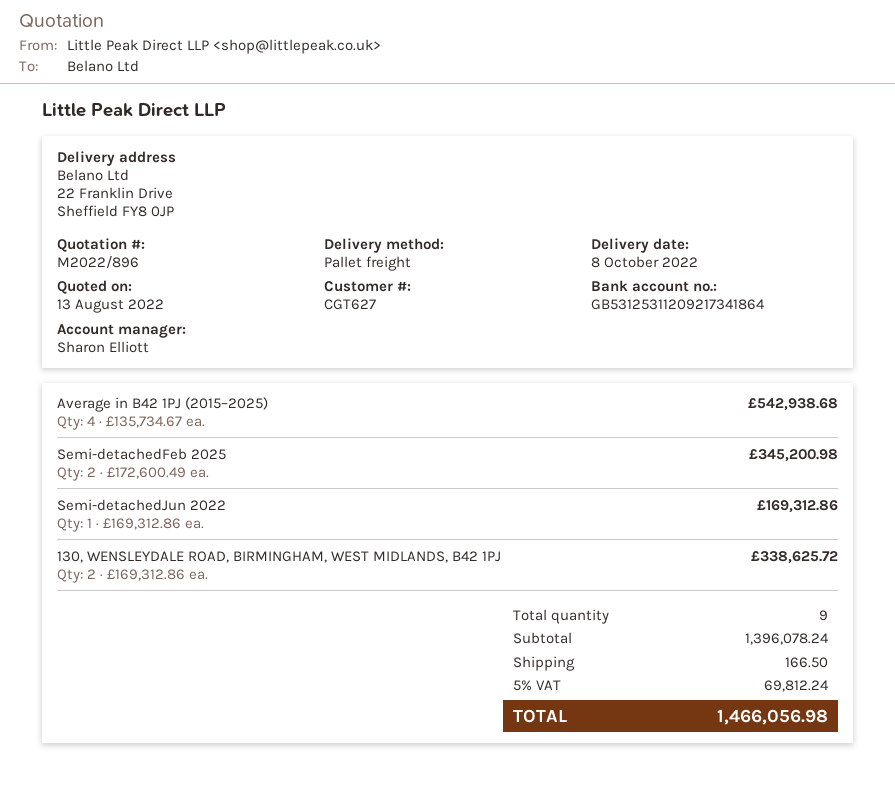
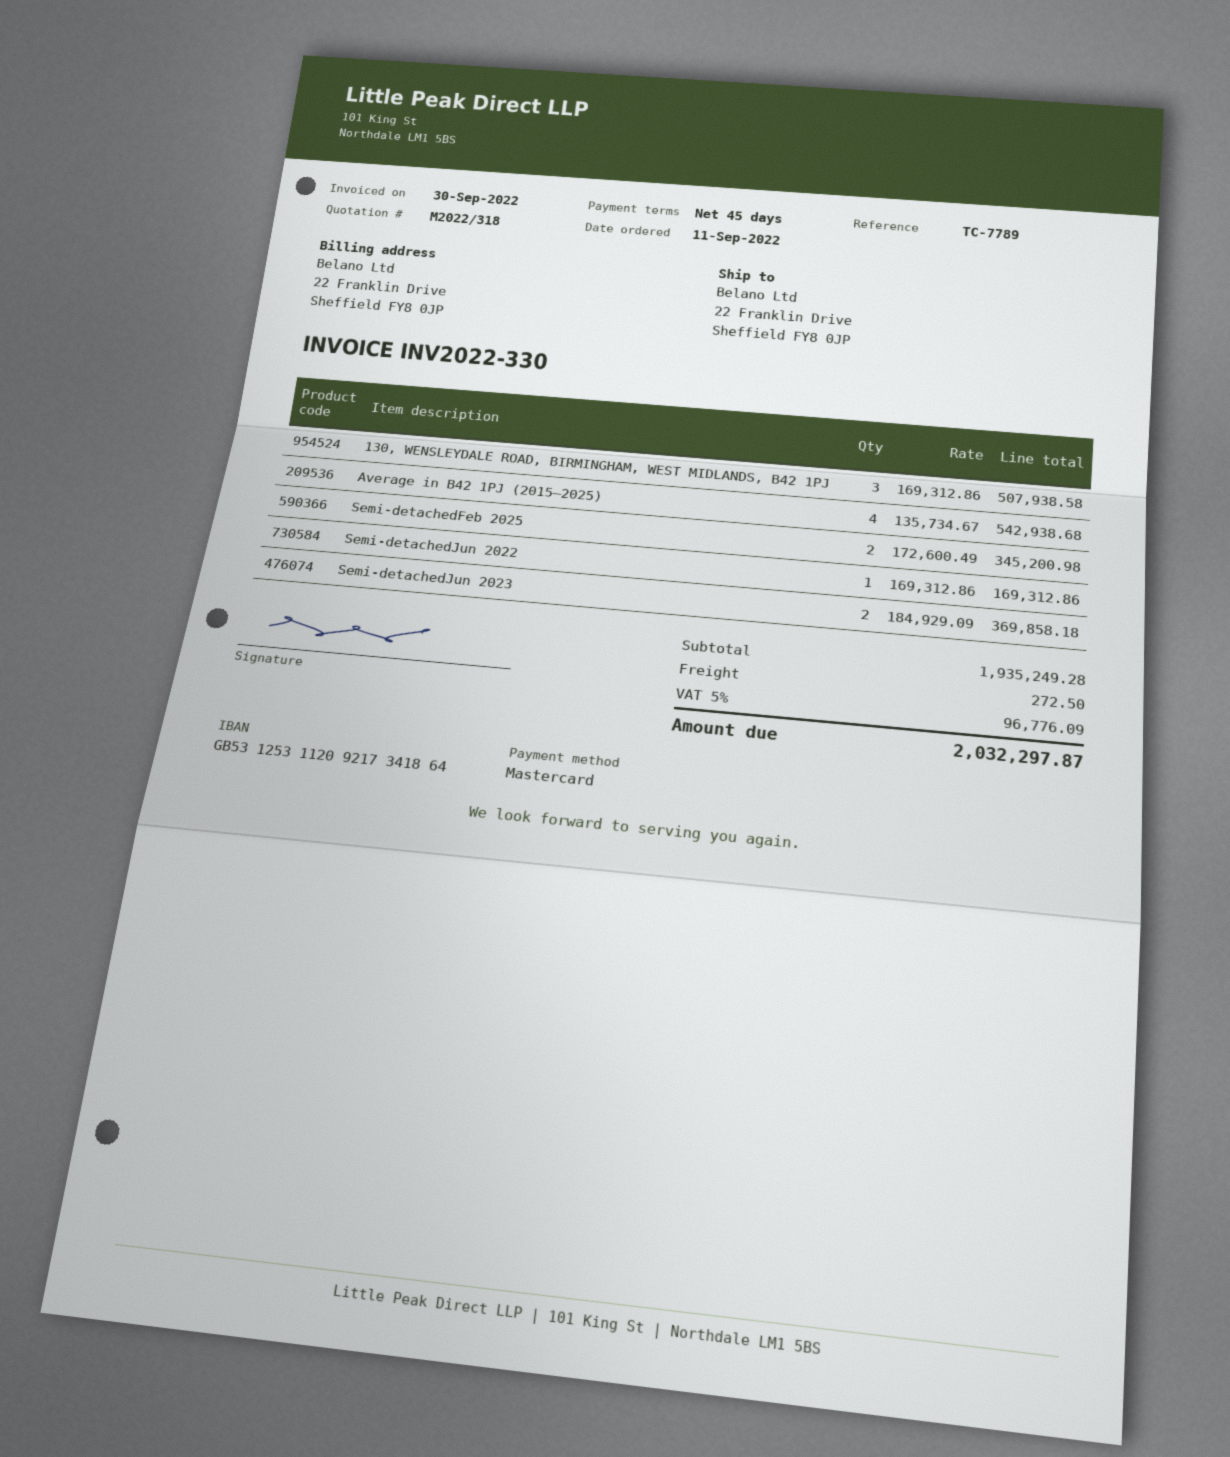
quote number: M2022/896 -> M2022/318
130, WENSLEYDALE ROAD, BIRMINGHAM, WEST MIDLANDS, B42 1PJ: 2 x 169312.86 = 338625.72 -> 3 x 169312.86 = 507938.58
Semi-detachedJun 2023: none -> 2 x 184929.09 = 369858.18
subtotal: 1396078.24 -> 1935249.28
shipping: 166.50 -> 272.50
tax: 5% = 69812.24 -> 5% = 96776.09
total: 1466056.98 -> 2032297.87

